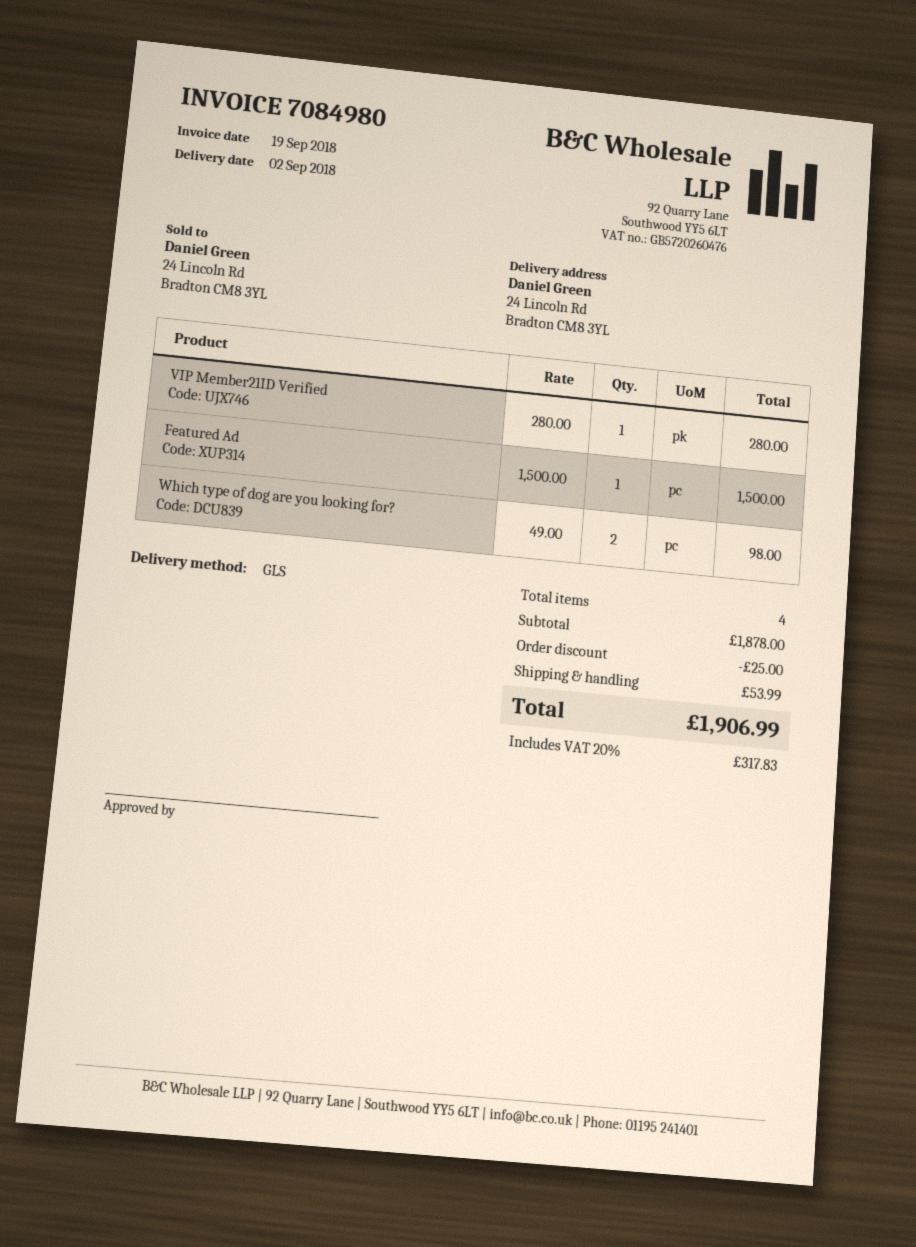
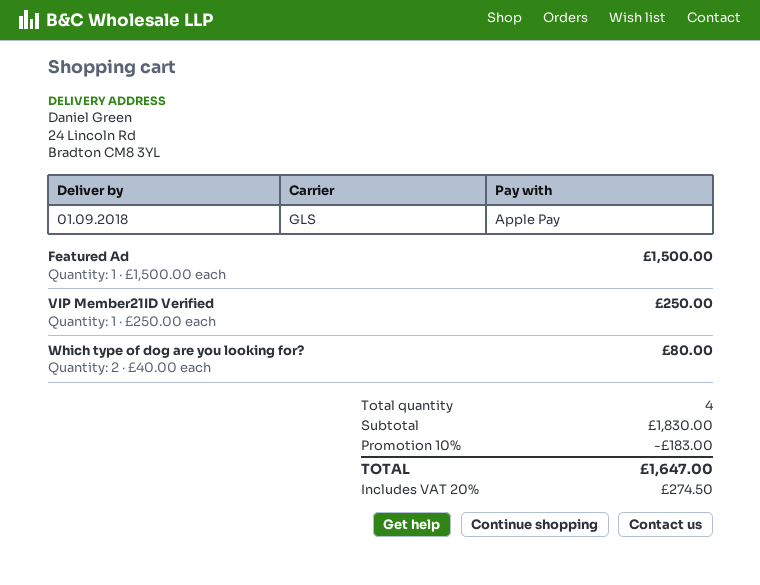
delivery date: 2018-09-02 -> 2018-09-01
VIP Member21ID Verified: 1 x 280.00 = 280.00 -> 1 x 250.00 = 250.00
Which type of dog are you looking for?: 2 x 49.00 = 98.00 -> 2 x 40.00 = 80.00
subtotal: 1878.00 -> 1830.00
discount: 25.00 -> 183.00
shipping: 53.99 -> none
tax: 20% = 317.83 -> 20% = 274.50
total: 1906.99 -> 1647.00

